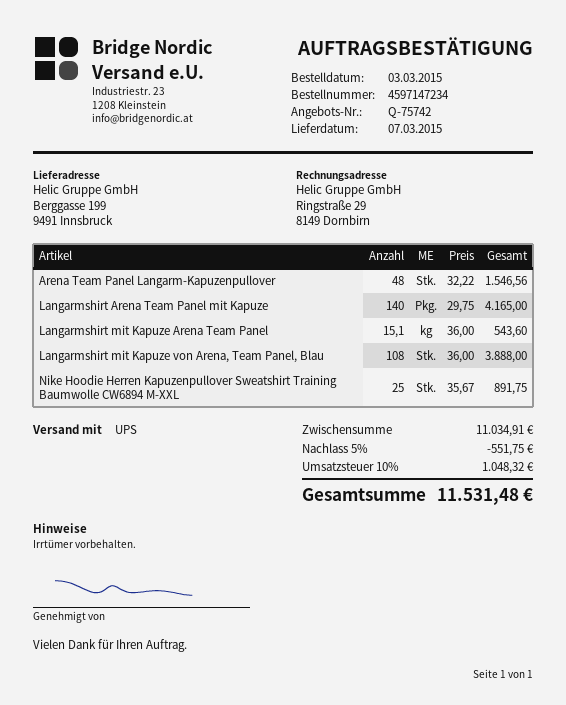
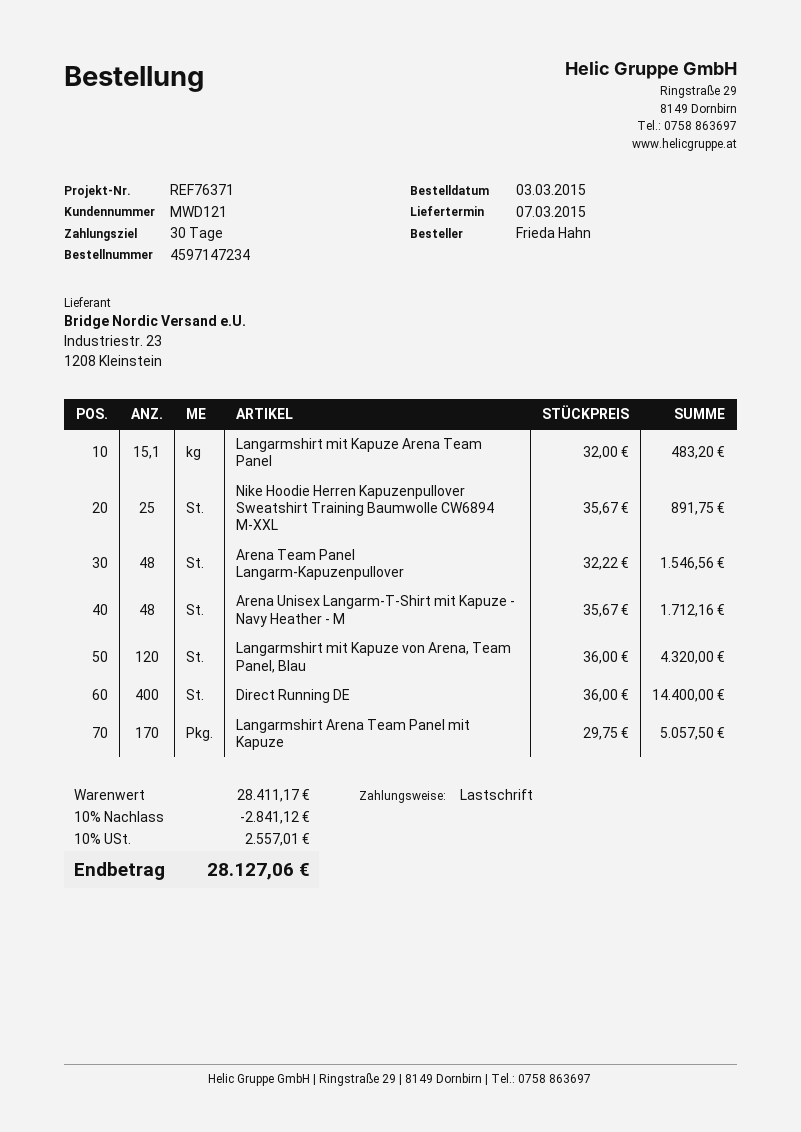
Langarmshirt Arena Team Panel mit Kapuze: 140 x 29.75 = 4165.00 -> 170 x 29.75 = 5057.50
Langarmshirt mit Kapuze Arena Team Panel: 15.1 x 36.00 = 543.60 -> 15.1 x 32.00 = 483.20
Langarmshirt mit Kapuze von Arena, Team Panel, Blau: 108 x 36.00 = 3888.00 -> 120 x 36.00 = 4320.00
Arena Unisex Langarm-T-Shirt mit Kapuze - Navy Heather - M: none -> 48 x 35.67 = 1712.16
Direct Running DE: none -> 400 x 36.00 = 14400.00
subtotal: 11034.91 -> 28411.17
discount: 5% = 551.75 -> 10% = 2841.12
tax: 10% = 1048.32 -> 10% = 2557.01
total: 11531.48 -> 28127.06

